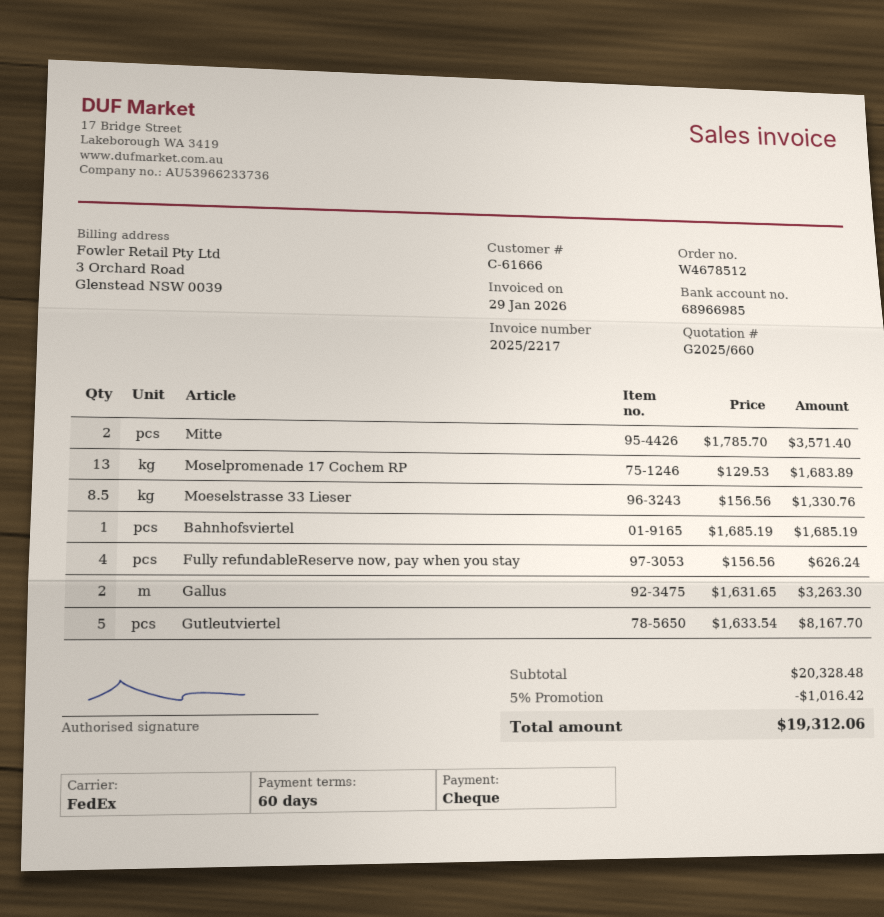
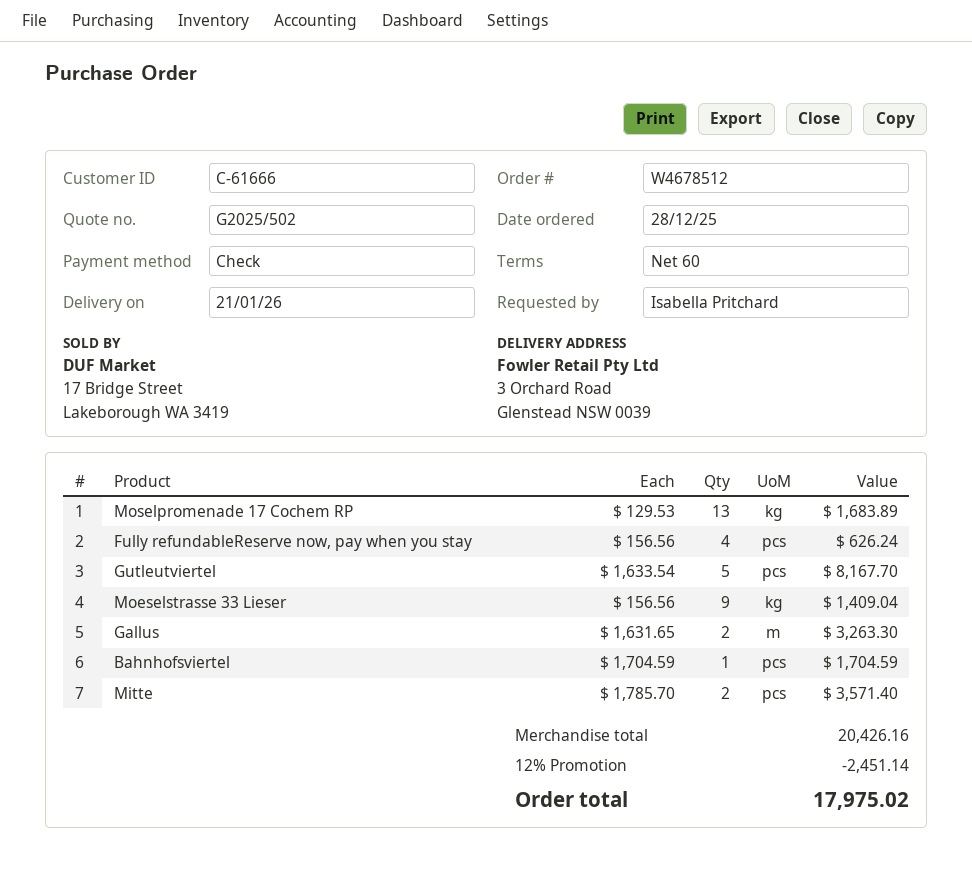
quote number: G2025/660 -> G2025/502
Moeselstrasse 33 Lieser: 8.5 x 156.56 = 1330.76 -> 9 x 156.56 = 1409.04
Bahnhofsviertel: 1 x 1685.19 = 1685.19 -> 1 x 1704.59 = 1704.59
subtotal: 20328.48 -> 20426.16
discount: 5% = 1016.42 -> 12% = 2451.14
total: 19312.06 -> 17975.02

